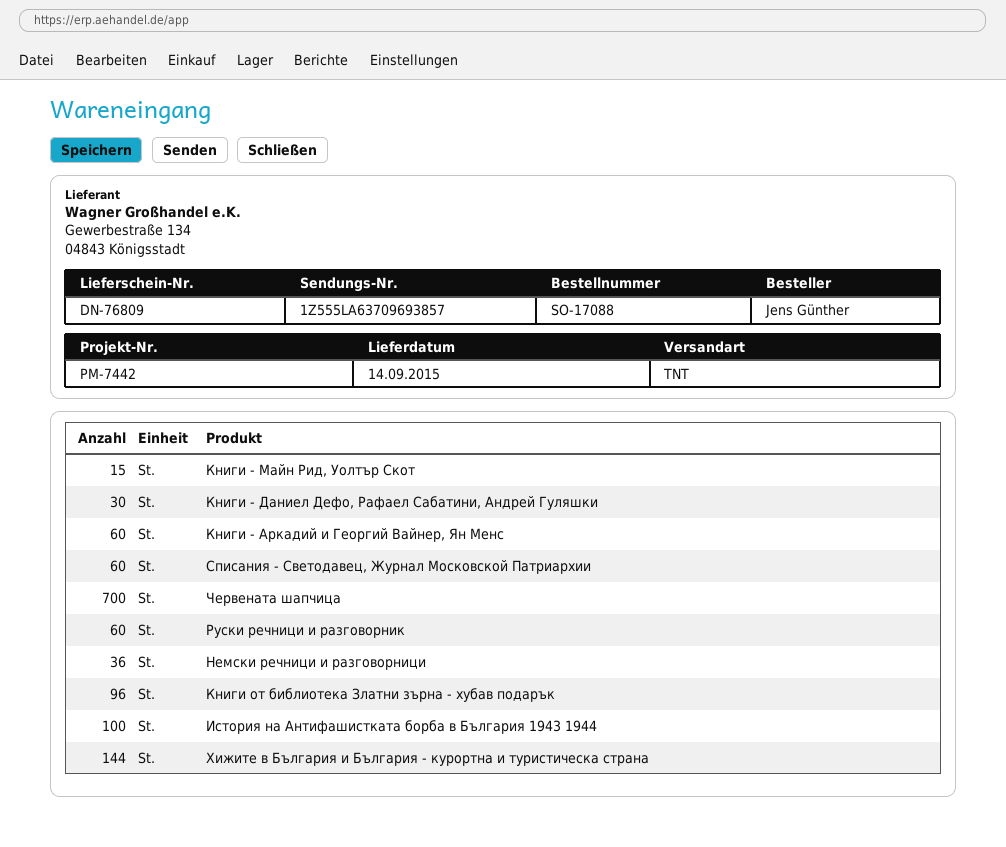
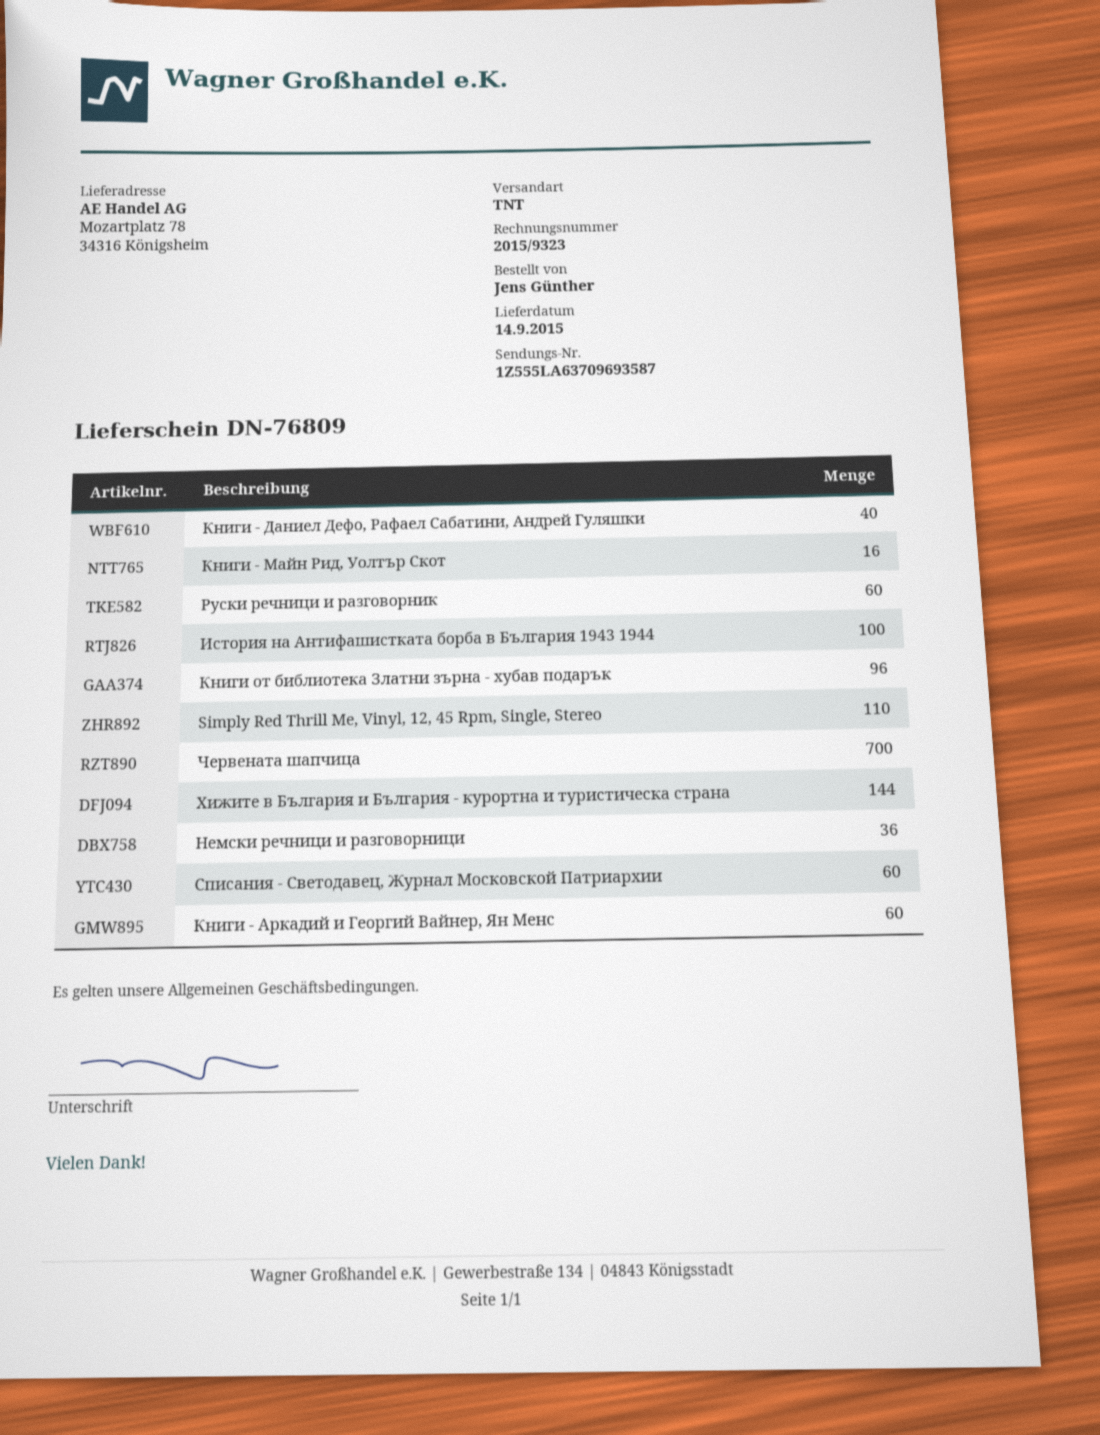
tracking number: 1Z555LA63709693857 -> 1Z555LA63709693587
Книги - Майн Рид, Уолтър Скот: 15 -> 16
Книги - Даниел Дефо, Рафаел Сабатини, Андрей Гуляшки: 30 -> 40
Simply Red Thrill Me, Vinyl, 12, 45 Rpm, Single, Stereo: none -> 110

